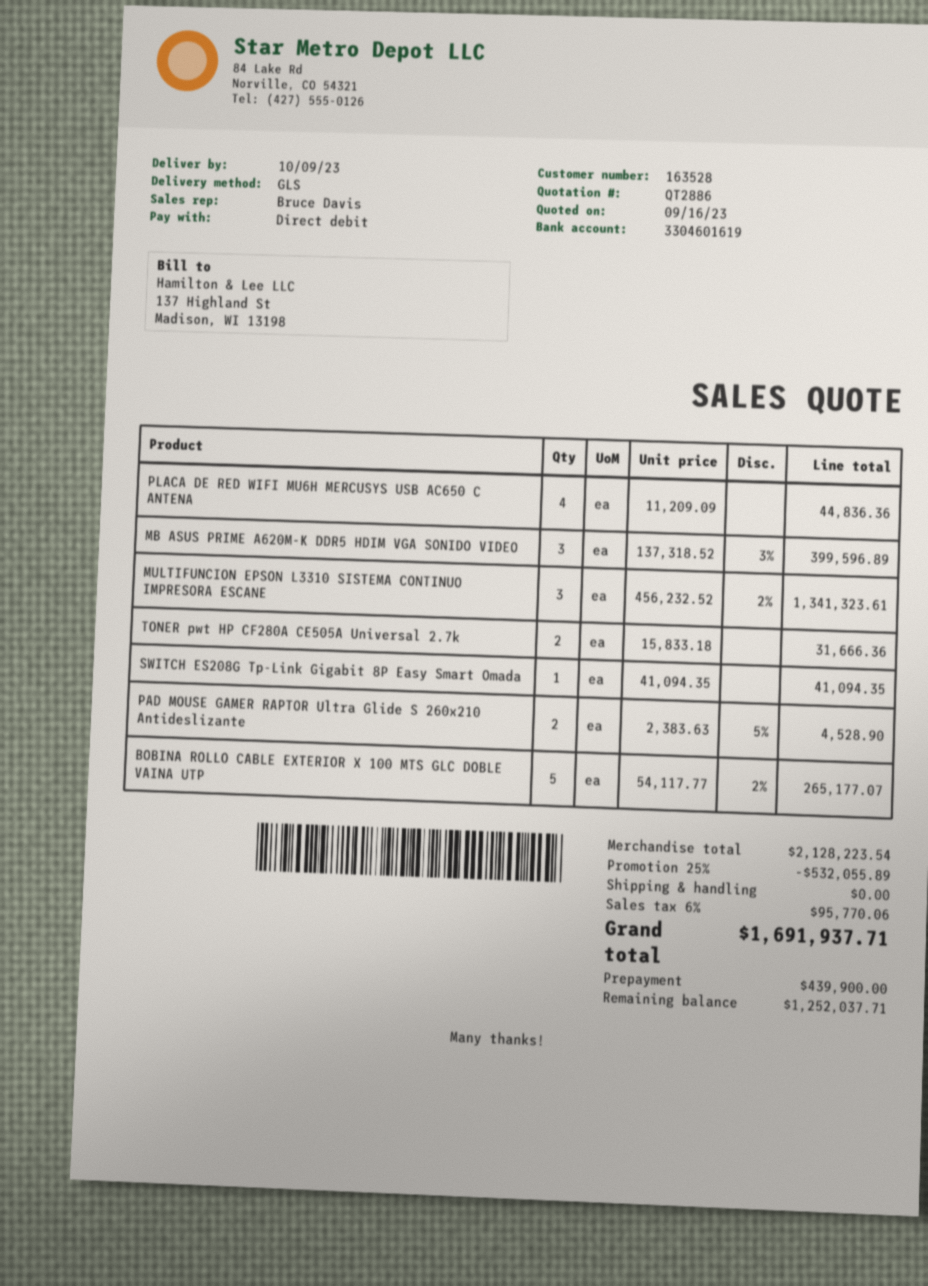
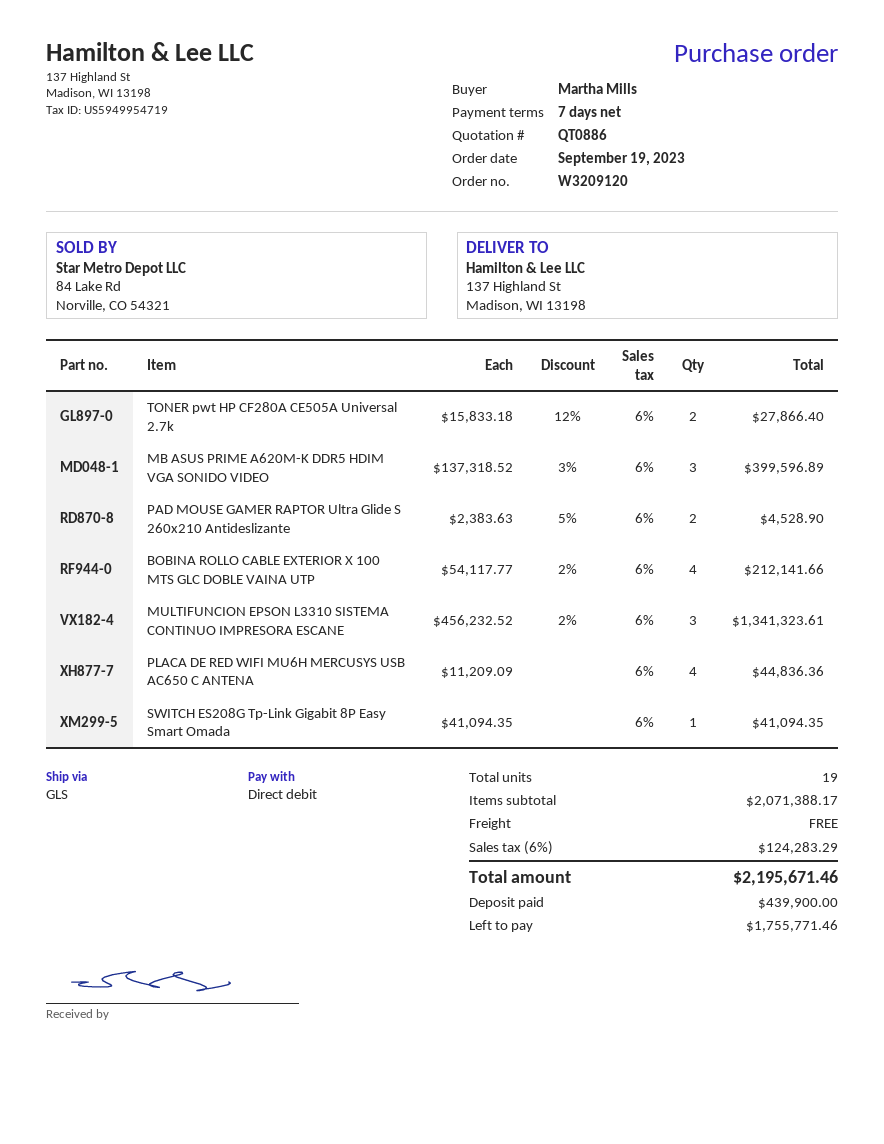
quote number: QT2886 -> QT0886
TONER pwt HP CF280A CE505A Universal 2.7k: 2 x 15833.18 = 31666.36 -> 2 x 15833.18 - 12% = 27866.40
BOBINA ROLLO CABLE EXTERIOR X 100 MTS GLC DOBLE VAINA UTP: 5 x 54117.77 - 2% = 265177.07 -> 4 x 54117.77 - 2% = 212141.66
subtotal: 2128223.54 -> 2071388.17
discount: 25% = 532055.89 -> none
tax: 6% = 95770.06 -> 6% = 124283.29
total: 1691937.71 -> 2195671.46
balance: 1252037.71 -> 1755771.46

